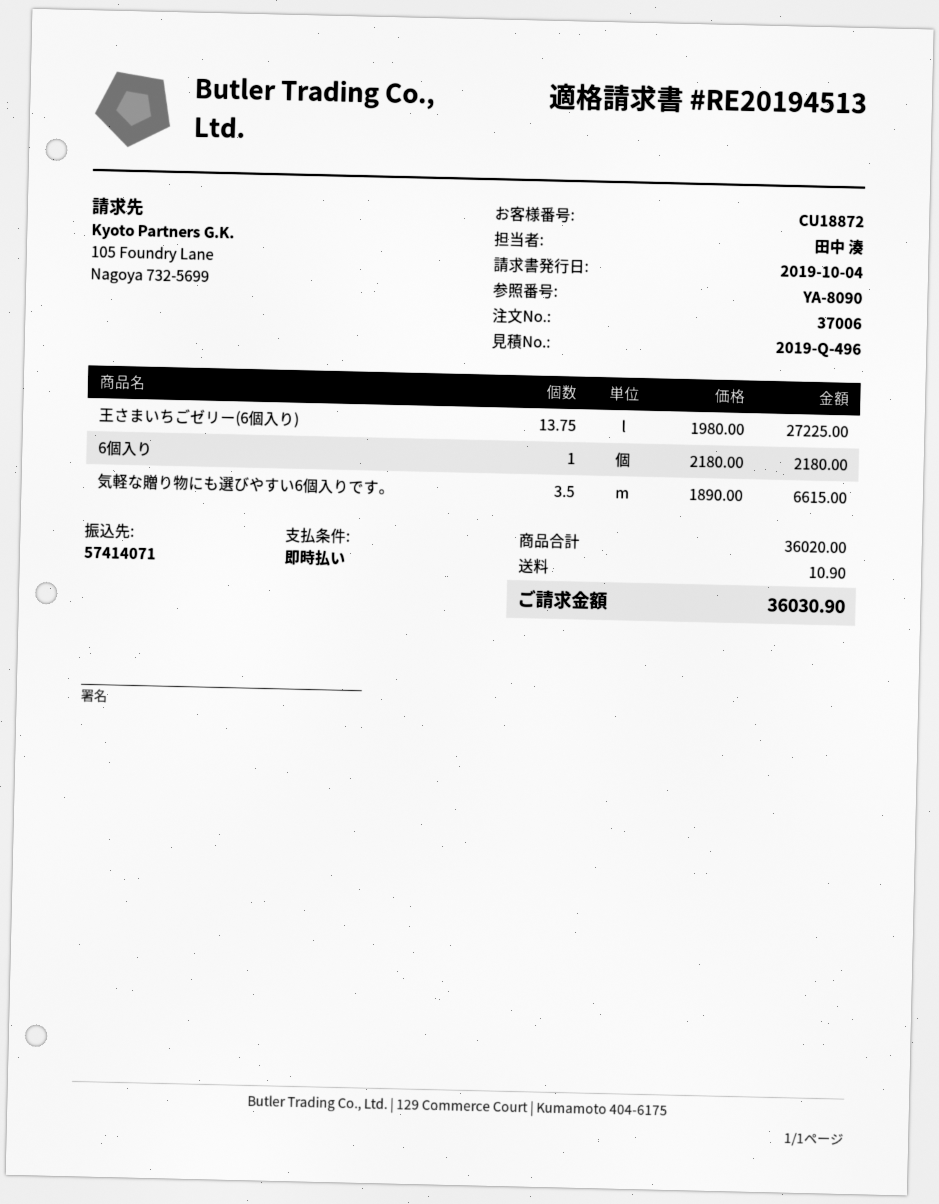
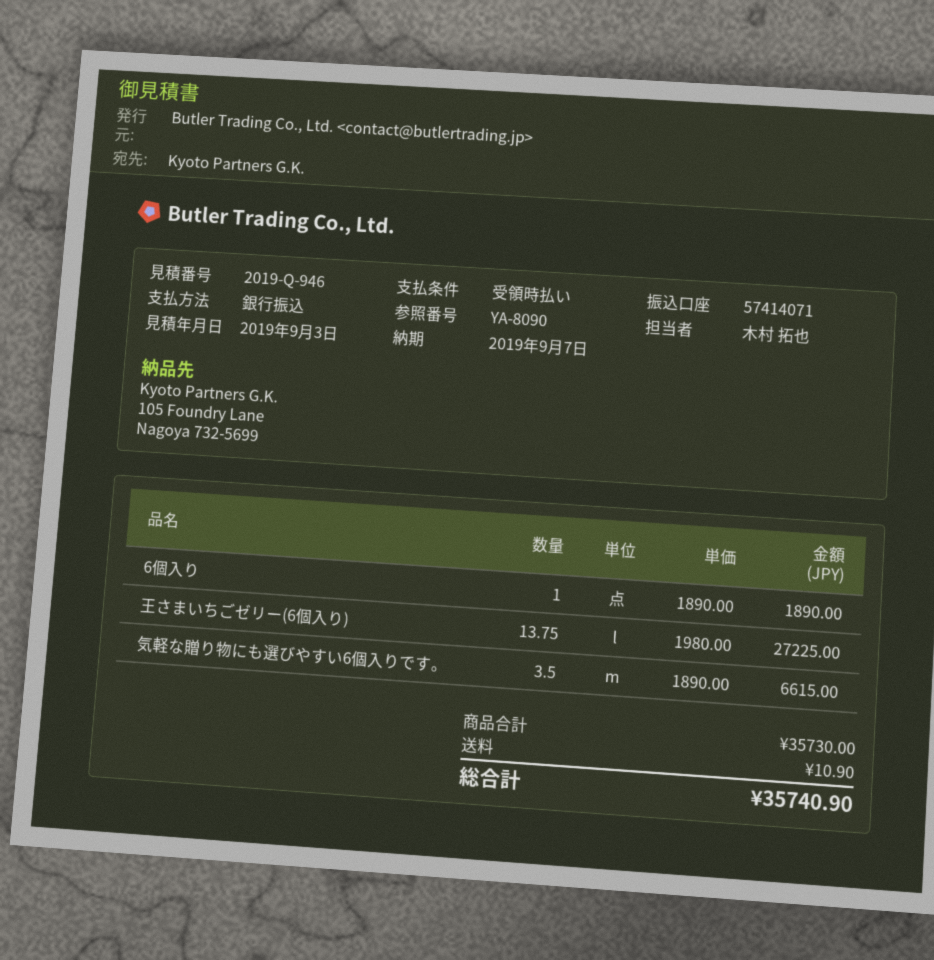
quote number: 2019-Q-496 -> 2019-Q-946
sales rep: 田中 湊 -> 木村 拓也
6個入り: 1 x 2180.00 = 2180.00 -> 1 x 1890.00 = 1890.00
subtotal: 36020.00 -> 35730.00
total: 36030.90 -> 35740.90

